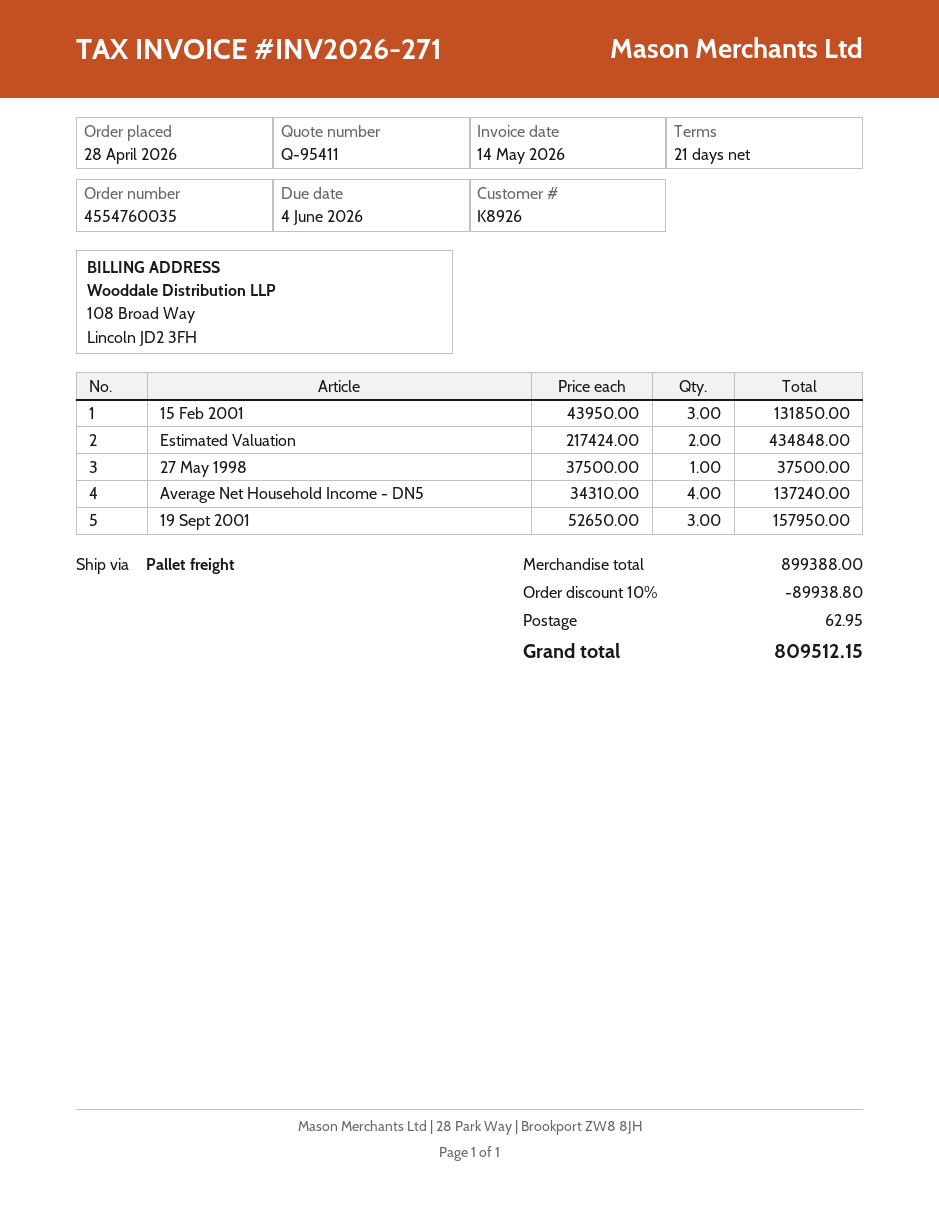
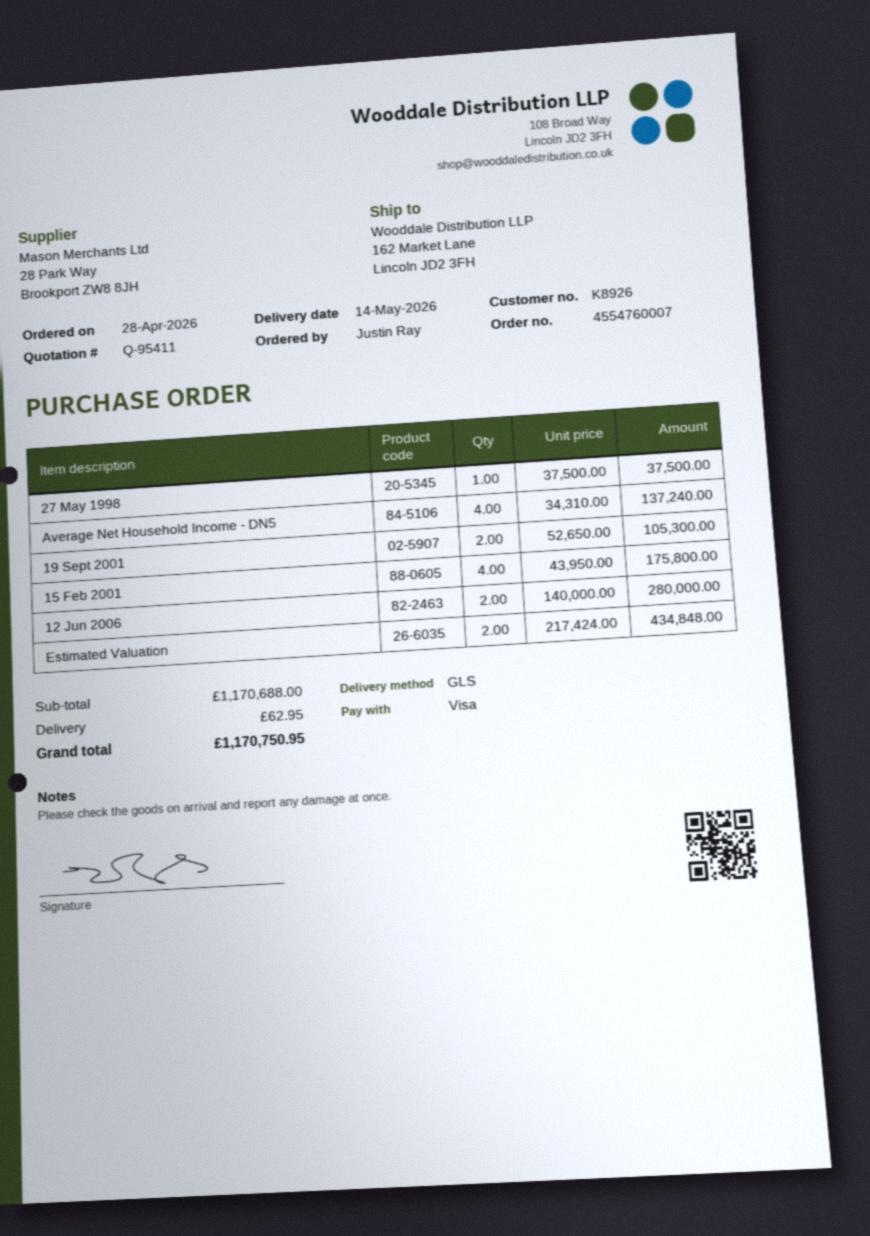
order number: 4554760035 -> 4554760007
shipping method: pallet freight -> GLS
15 Feb 2001: 3 x 43950.00 = 131850.00 -> 4 x 43950.00 = 175800.00
19 Sept 2001: 3 x 52650.00 = 157950.00 -> 2 x 52650.00 = 105300.00
12 Jun 2006: none -> 2 x 140000.00 = 280000.00
subtotal: 899388.00 -> 1170688.00
discount: 10% = 89938.80 -> none
total: 809512.15 -> 1170750.95

